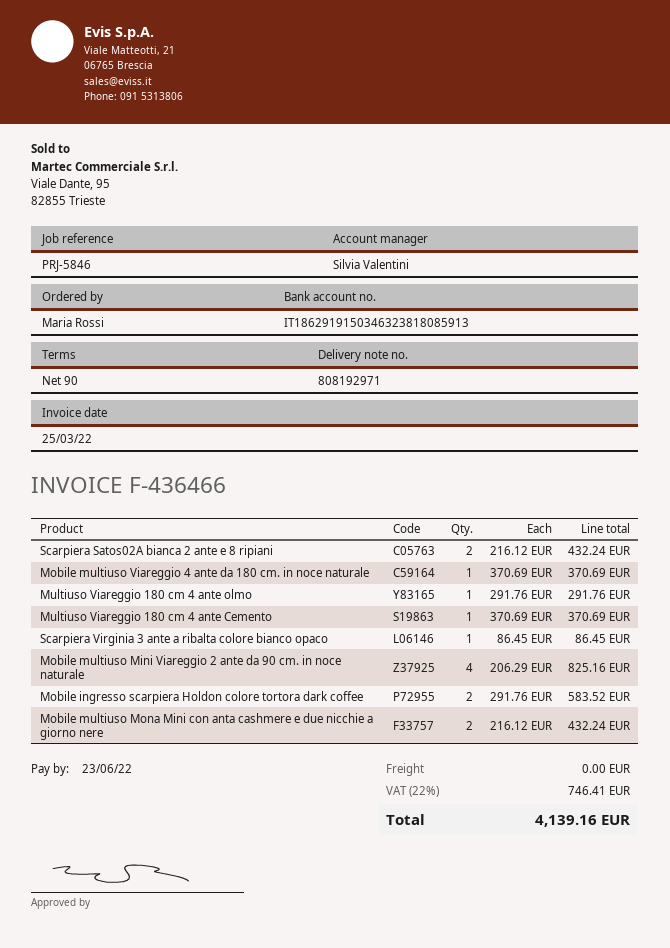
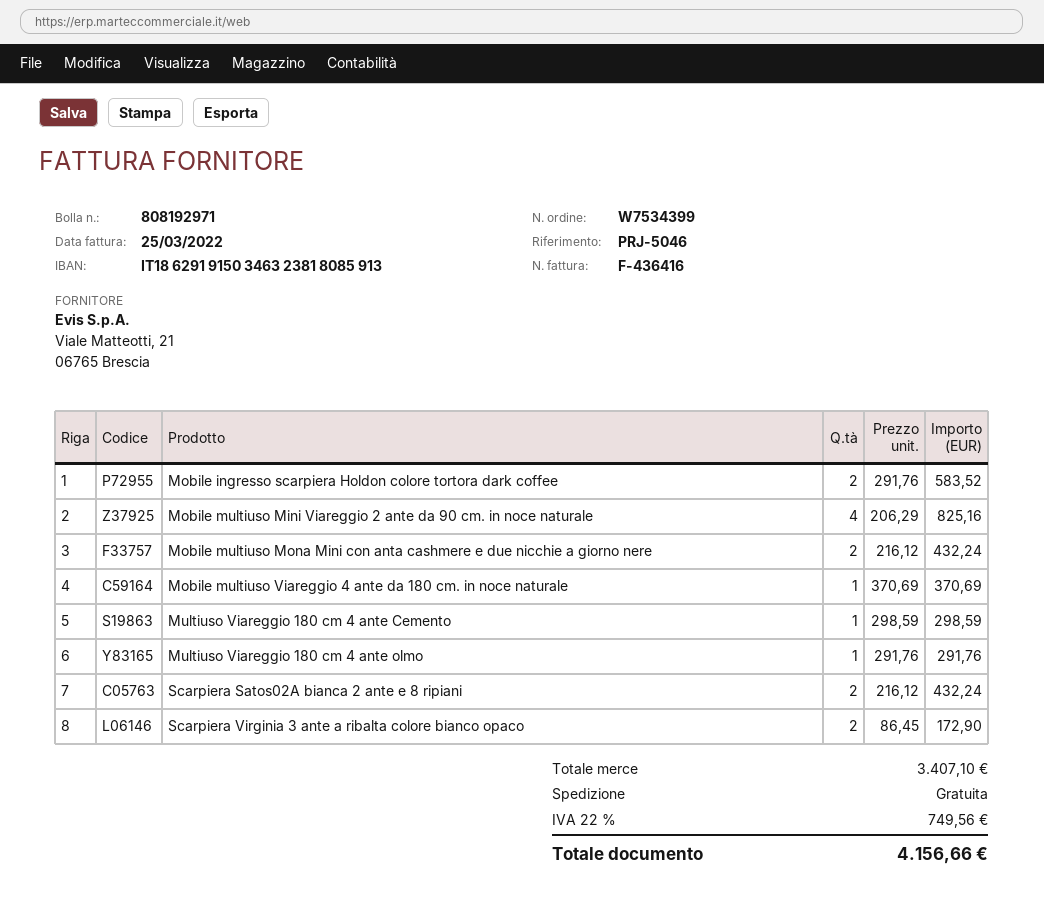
invoice number: F-436466 -> F-436416
reference: PRJ-5846 -> PRJ-5046
Multiuso Viareggio 180 cm 4 ante Cemento: 1 x 370.69 = 370.69 -> 1 x 298.59 = 298.59
Scarpiera Virginia 3 ante a ribalta colore bianco opaco: 1 x 86.45 = 86.45 -> 2 x 86.45 = 172.90
tax: 22% = 746.41 -> 22% = 749.56
total: 4139.16 -> 4156.66

